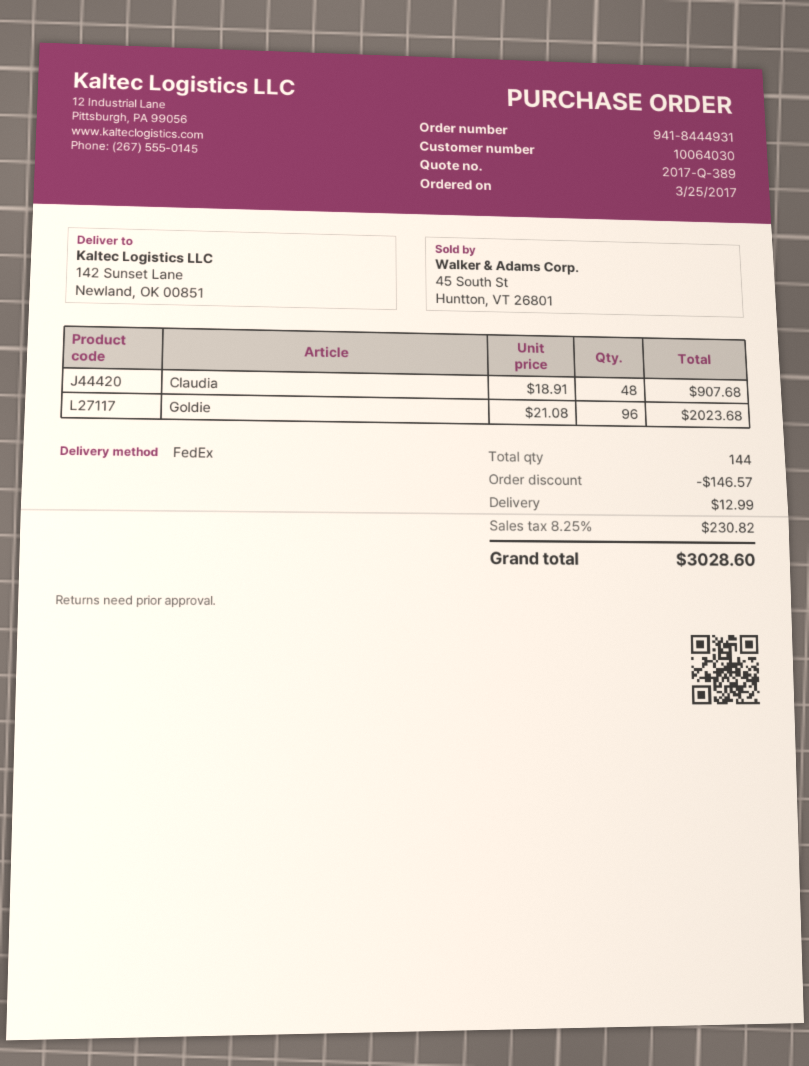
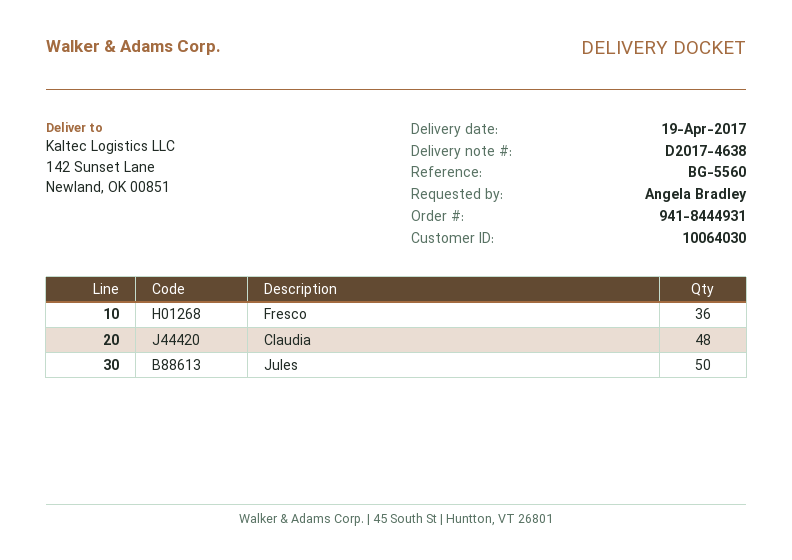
Goldie: 96 -> none
Fresco: none -> 36
Jules: none -> 50

